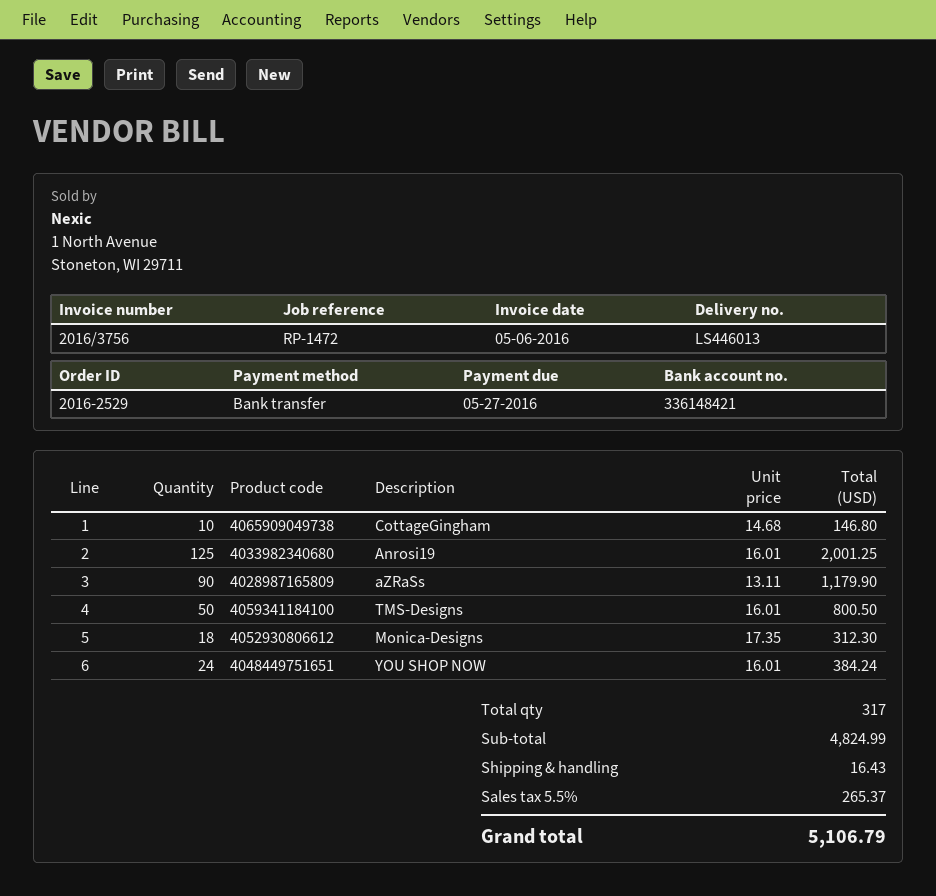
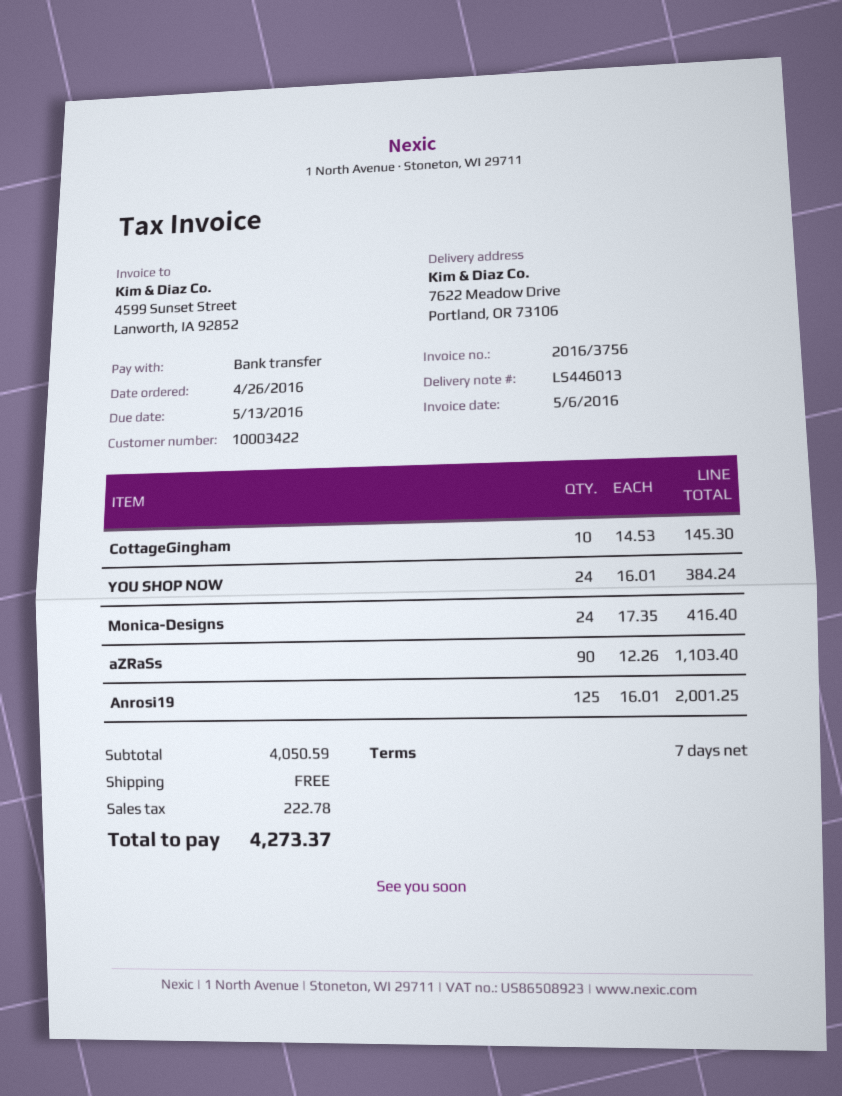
due date: 2016-05-27 -> 2016-05-13
CottageGingham: 10 x 14.68 = 146.80 -> 10 x 14.53 = 145.30
aZRaSs: 90 x 13.11 = 1179.90 -> 90 x 12.26 = 1103.40
TMS-Designs: 50 x 16.01 = 800.50 -> none
Monica-Designs: 18 x 17.35 = 312.30 -> 24 x 17.35 = 416.40
subtotal: 4824.99 -> 4050.59
shipping: 16.43 -> 0.00
tax: 265.37 -> 222.78
total: 5106.79 -> 4273.37

